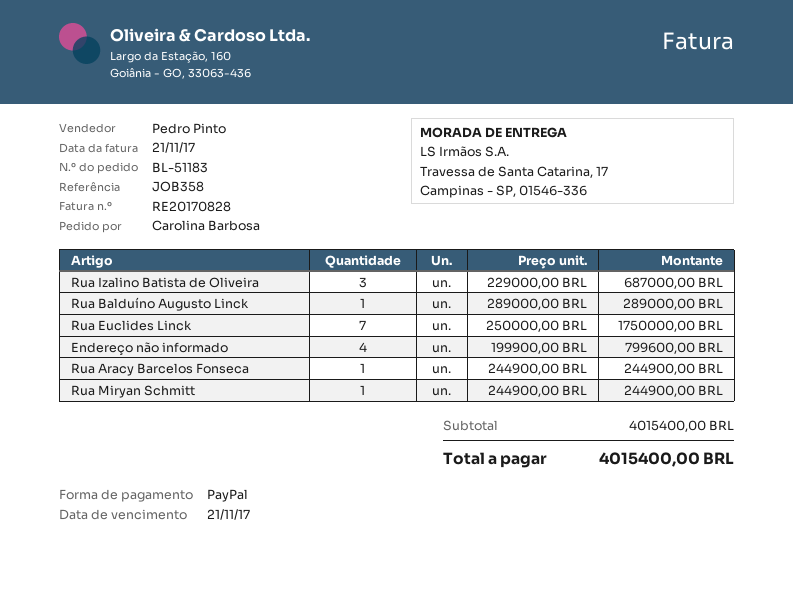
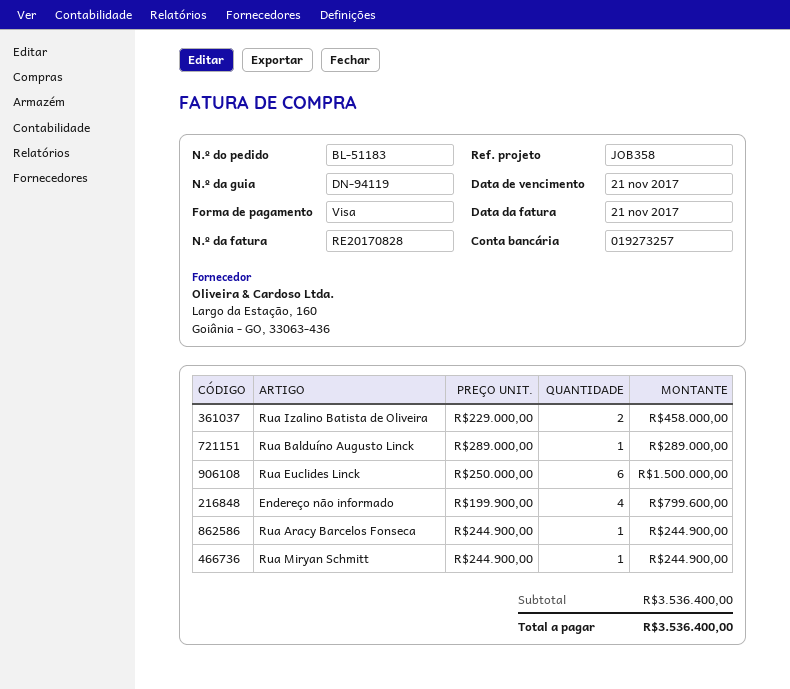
payment method: PayPal -> Visa
Rua Izalino Batista de Oliveira: 3 x 229000.00 = 687000.00 -> 2 x 229000.00 = 458000.00
Rua Euclides Linck: 7 x 250000.00 = 1750000.00 -> 6 x 250000.00 = 1500000.00
subtotal: 4015400.00 -> 3536400.00
total: 4015400.00 -> 3536400.00

